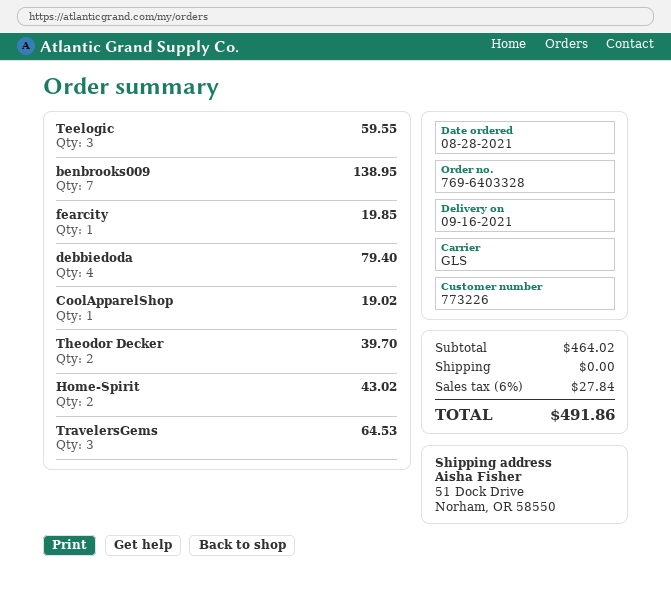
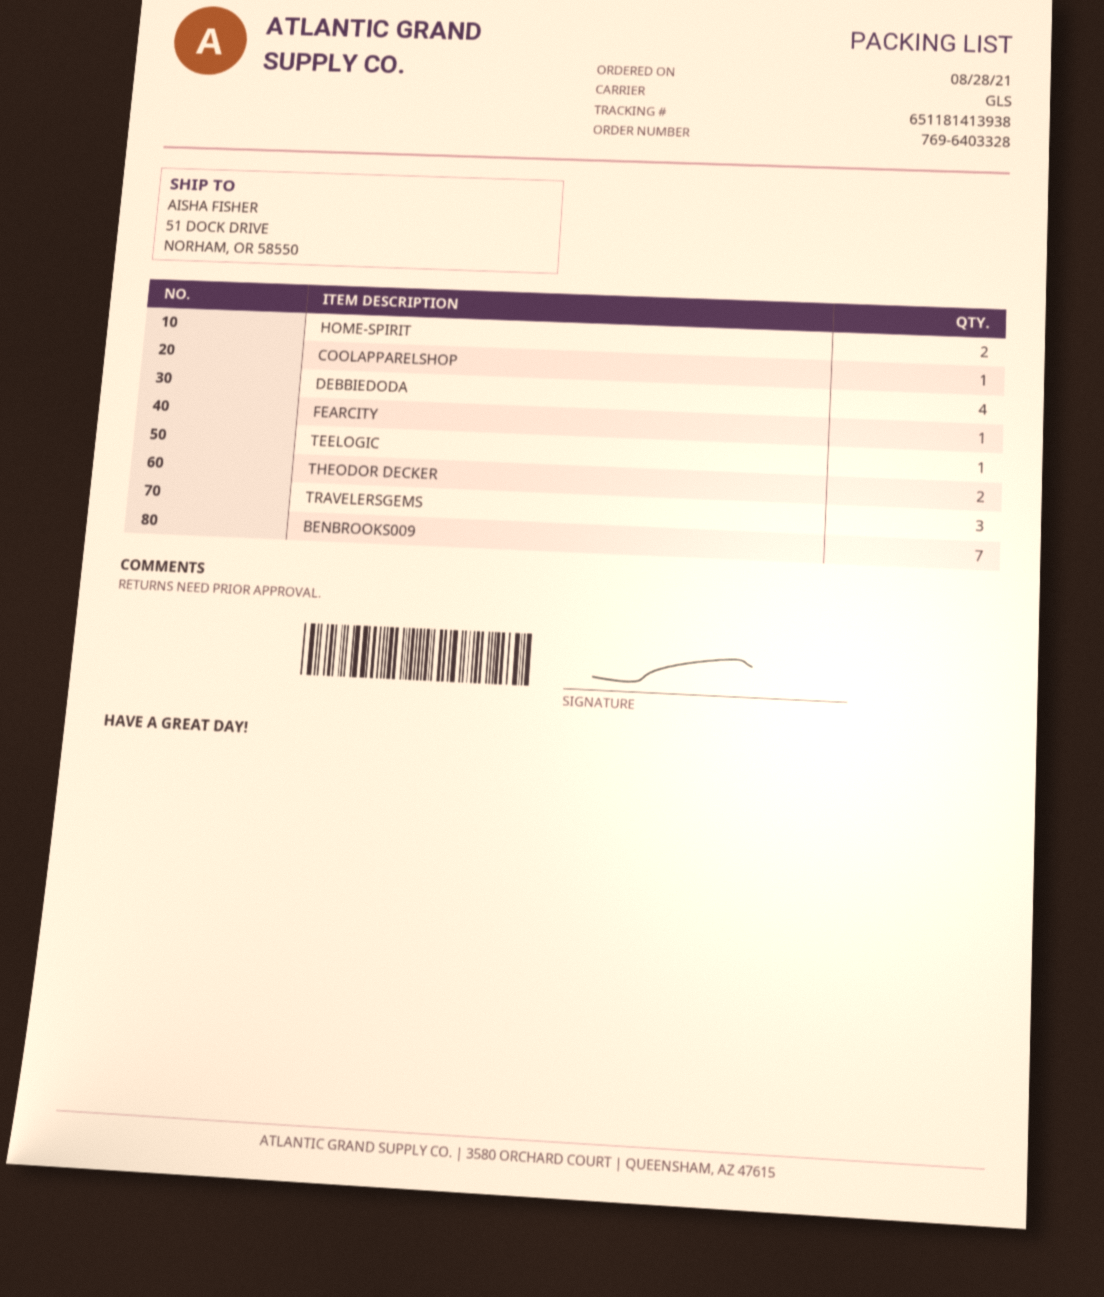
Teelogic: 3 -> 1

